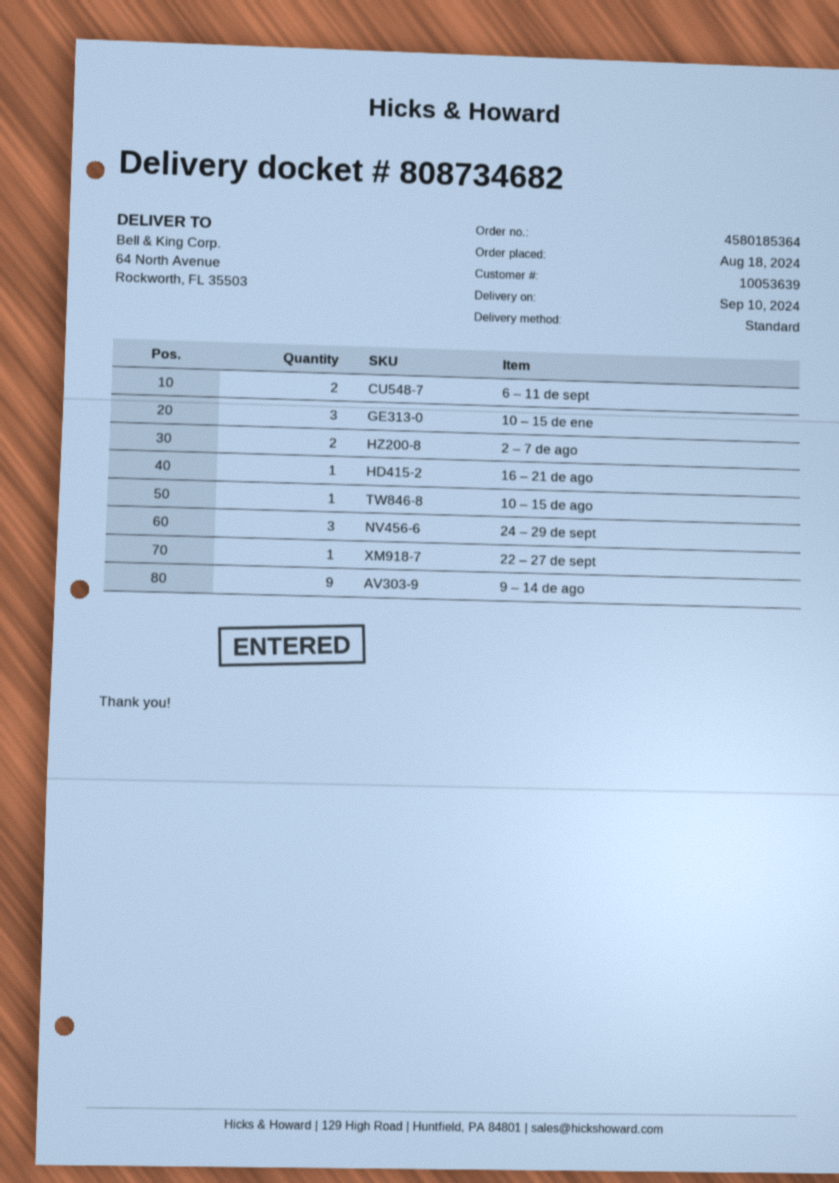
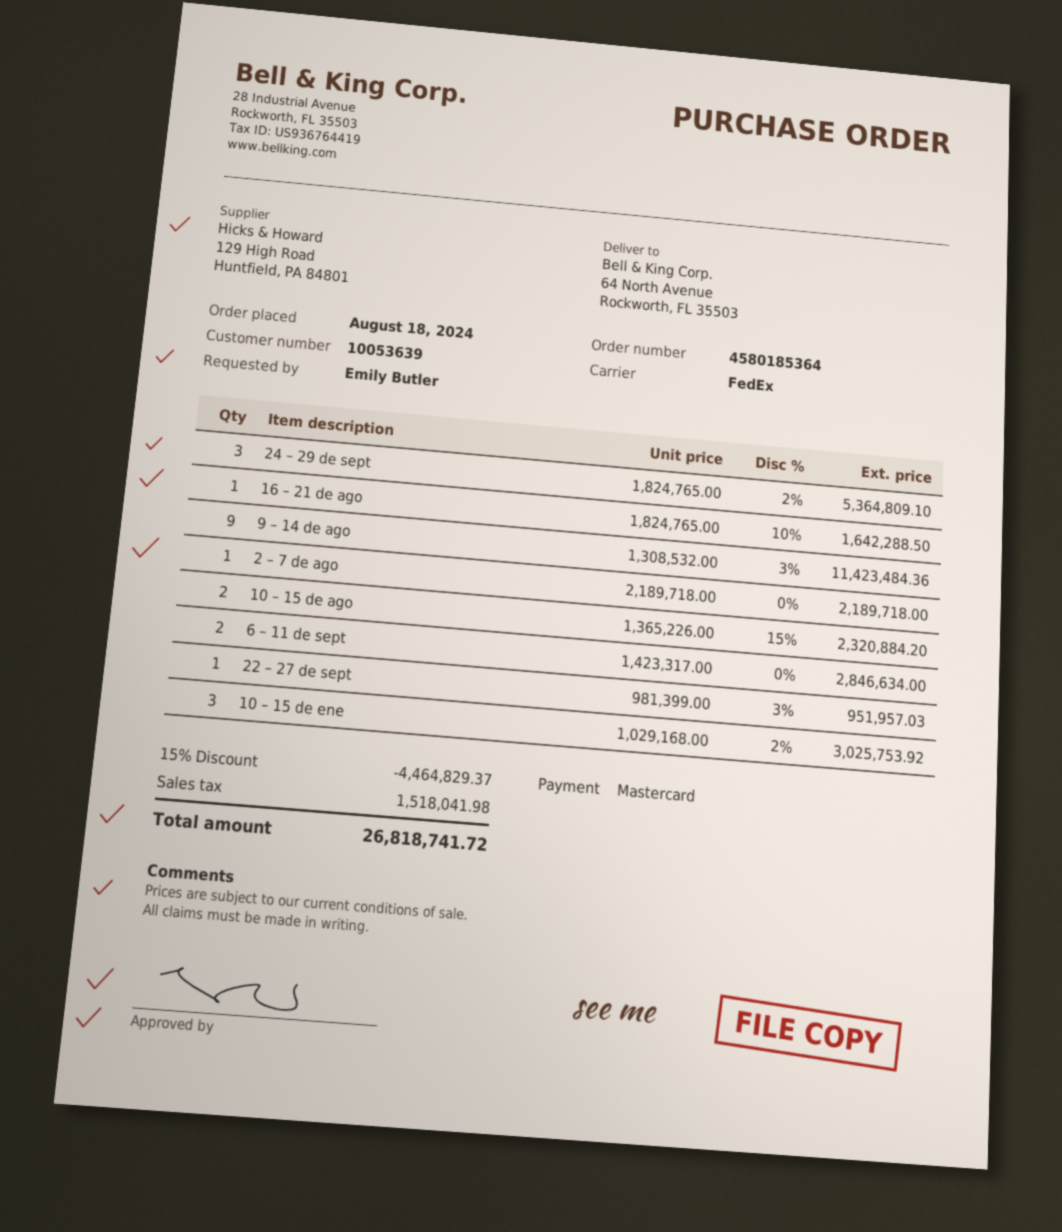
shipping method: standard -> FedEx
2 – 7 de ago: 2 -> 1
10 – 15 de ago: 1 -> 2

